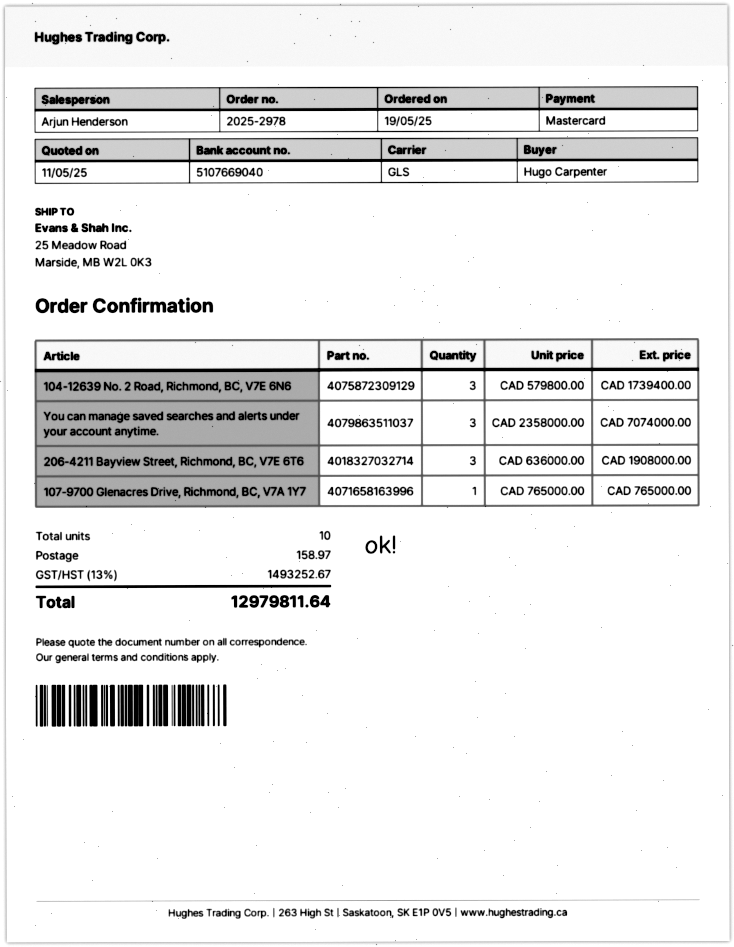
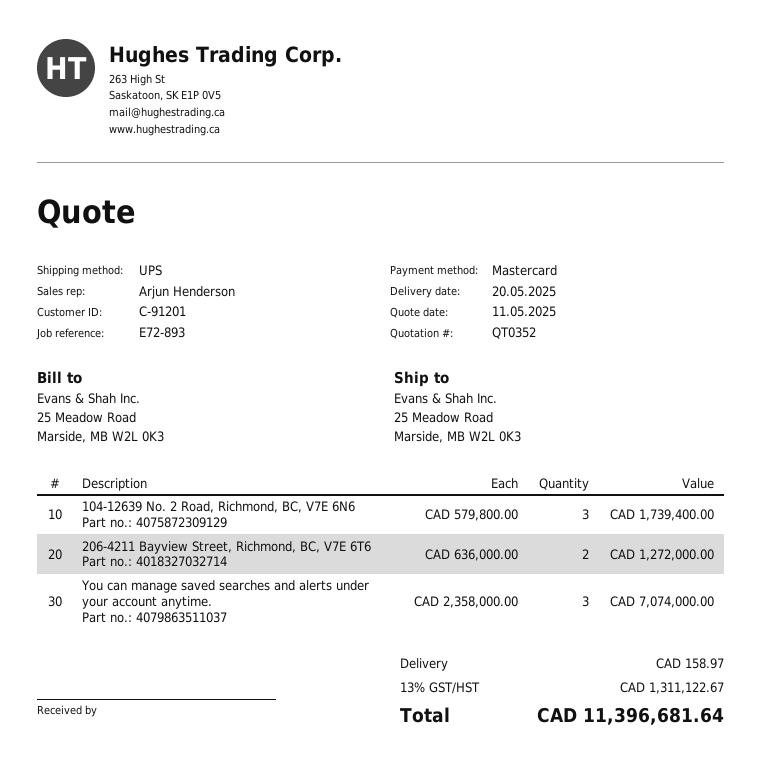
shipping method: GLS -> UPS
206-4211 Bayview Street, Richmond, BC, V7E 6T6: 3 x 636000.00 = 1908000.00 -> 2 x 636000.00 = 1272000.00
107-9700 Glenacres Drive, Richmond, BC, V7A 1Y7: 1 x 765000.00 = 765000.00 -> none
tax: 13% = 1493252.67 -> 13% = 1311122.67
total: 12979811.64 -> 11396681.64

